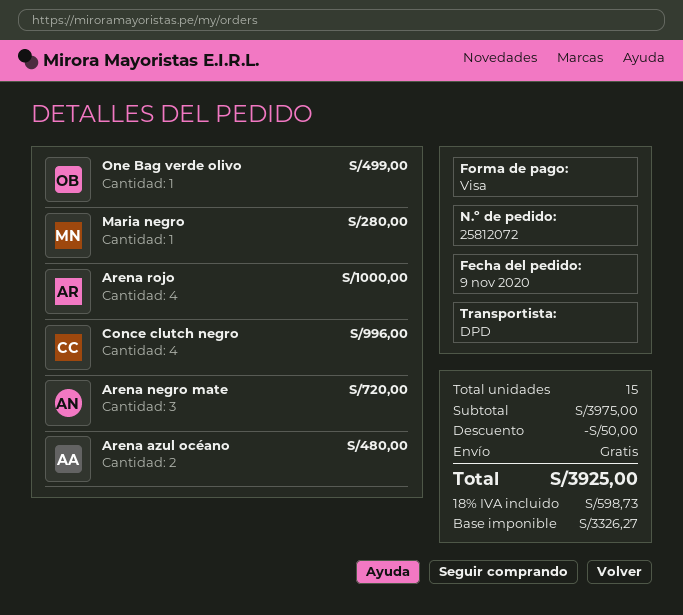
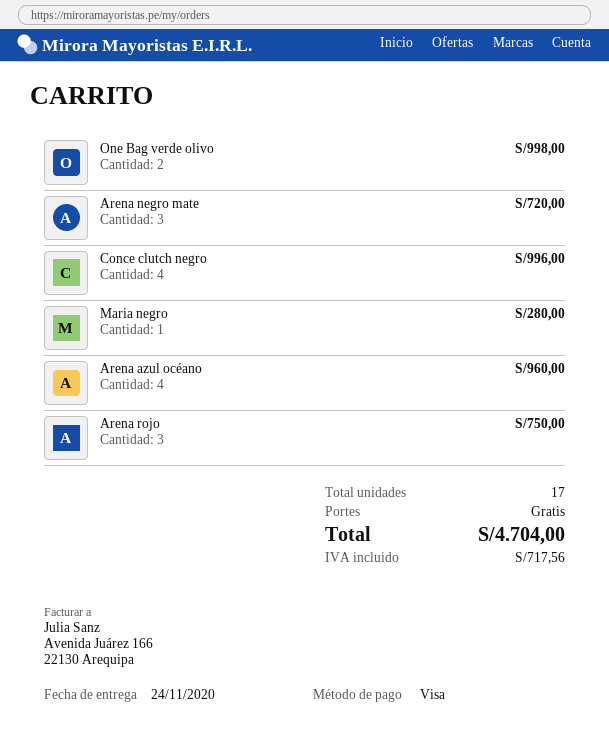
One Bag verde olivo: 1 for 499.00 -> 2 for 998.00
Arena rojo: 4 for 1000.00 -> 3 for 750.00
Arena azul océano: 2 for 480.00 -> 4 for 960.00
total quantity: 15 -> 17
discount: 50.00 -> none
tax: 598.73 -> 717.56
total: 3925.00 -> 4704.00

